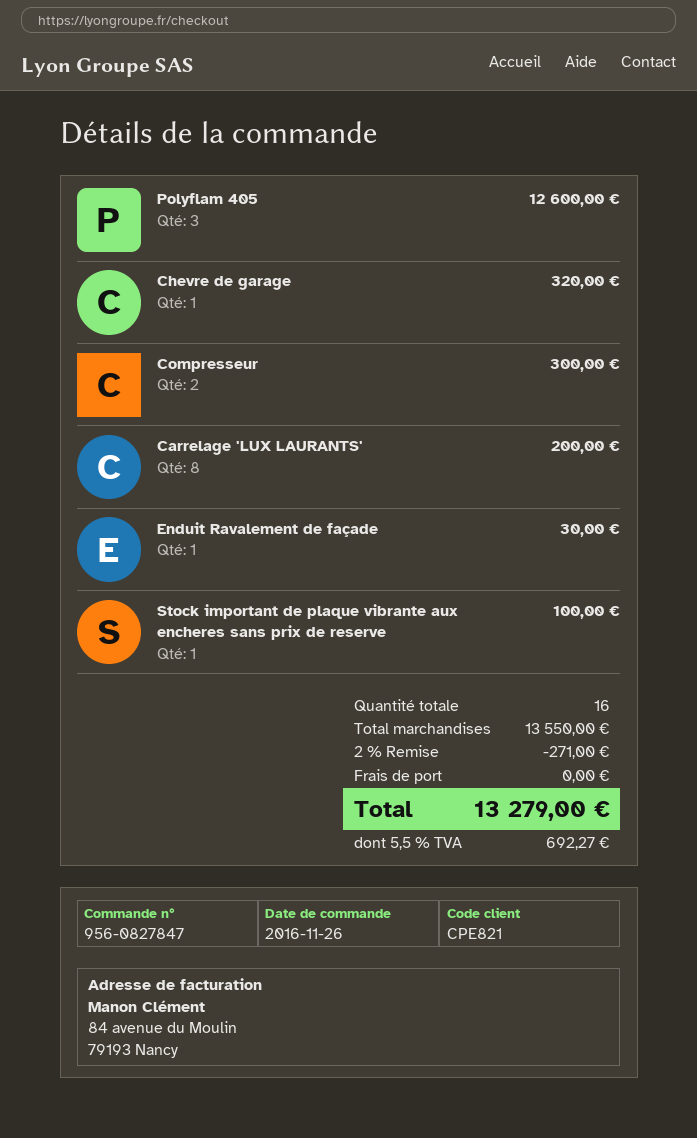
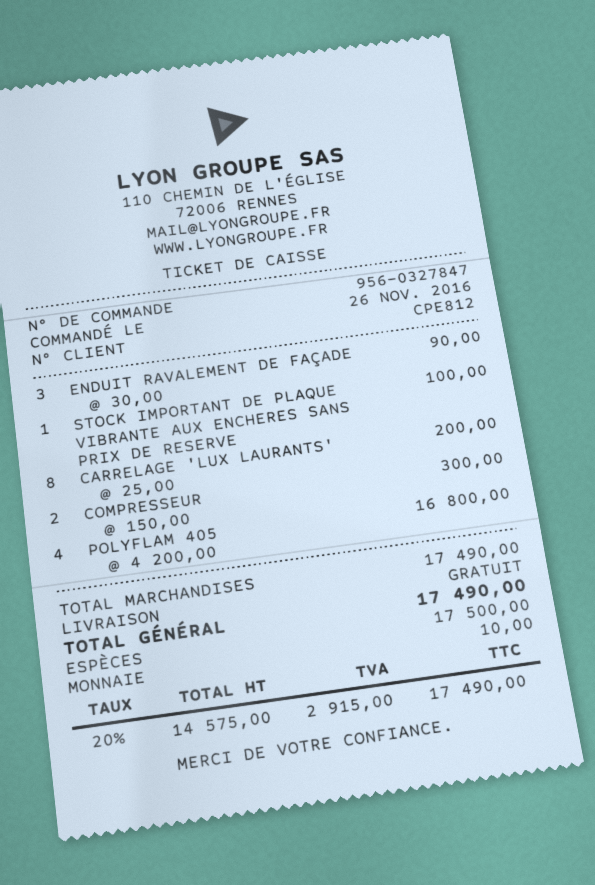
order number: 956-0827847 -> 956-0327847
customer number: CPE821 -> CPE812
Polyflam 405: 3 for 12600.00 -> 4 for 16800.00
Chevre de garage: 1 for 320.00 -> none
Enduit Ravalement de façade: 1 for 30.00 -> 3 for 90.00
subtotal: 13550.00 -> 17490.00
discount: 2% = 271.00 -> none
tax: 5.5% = 692.27 -> 20% = 2915.00
total: 13279.00 -> 17490.00

